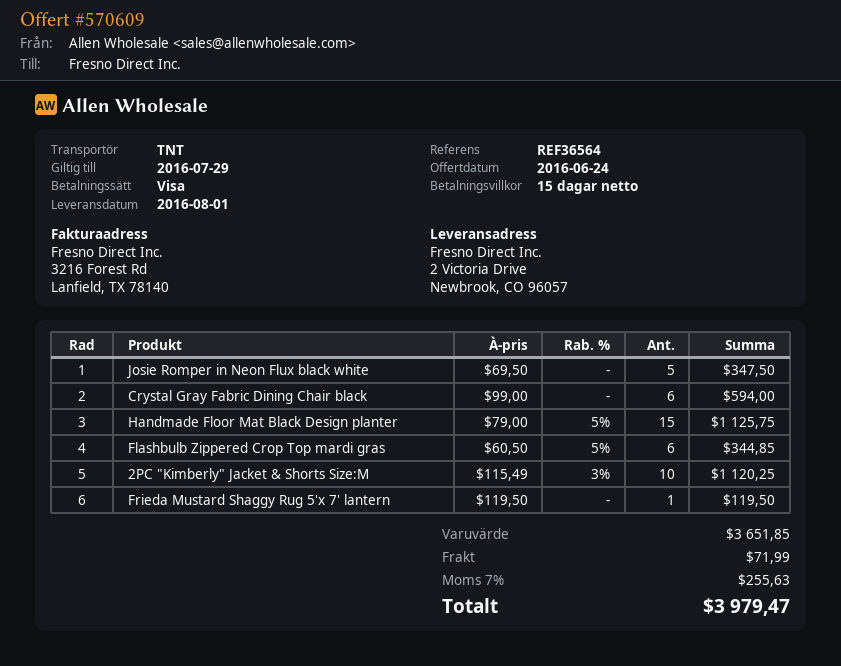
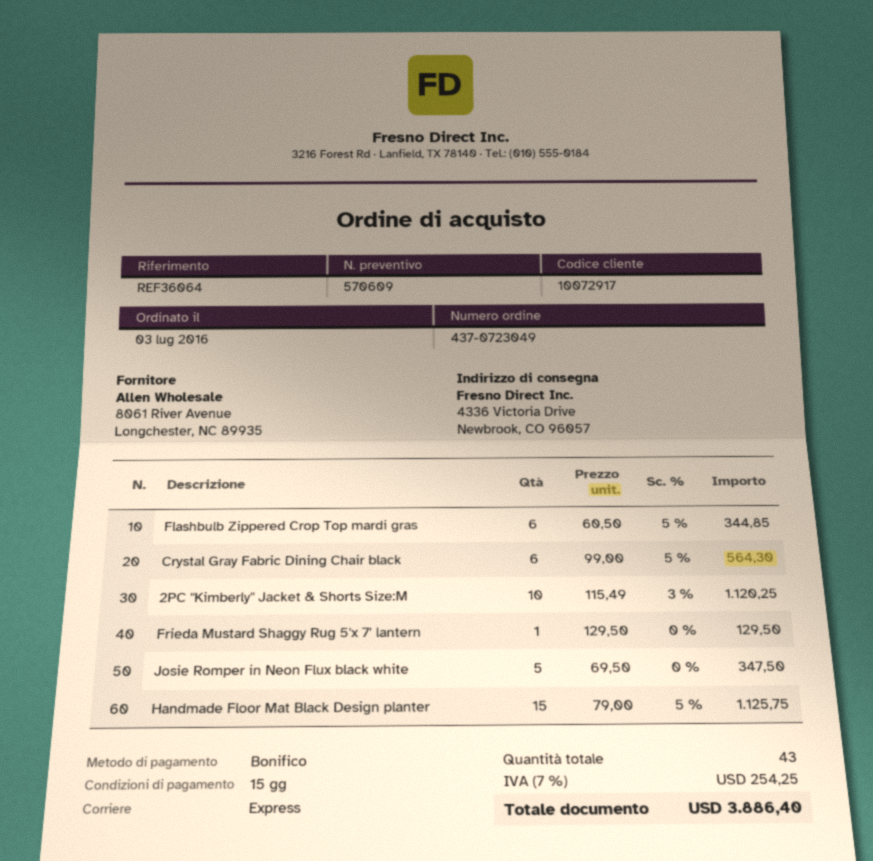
reference: REF36564 -> REF36064
payment method: Visa -> bank transfer
shipping method: TNT -> express
ship to: 2 Victoria Drive, Newbrook, CO 96057 -> 4336 Victoria Drive, Newbrook, CO 96057
Crystal Gray Fabric Dining Chair black: 6 x 99.00 = 594.00 -> 6 x 99.00 - 5% = 564.30
Frieda Mustard Shaggy Rug 5'x 7' lantern: 1 x 119.50 = 119.50 -> 1 x 129.50 = 129.50
shipping: 71.99 -> none
tax: 7% = 255.63 -> 7% = 254.25
total: 3979.47 -> 3886.40

